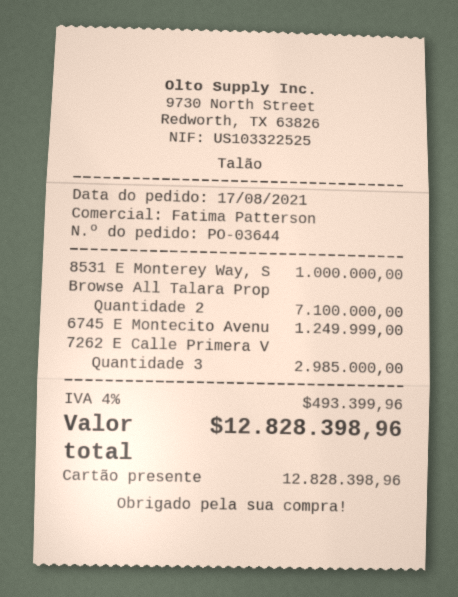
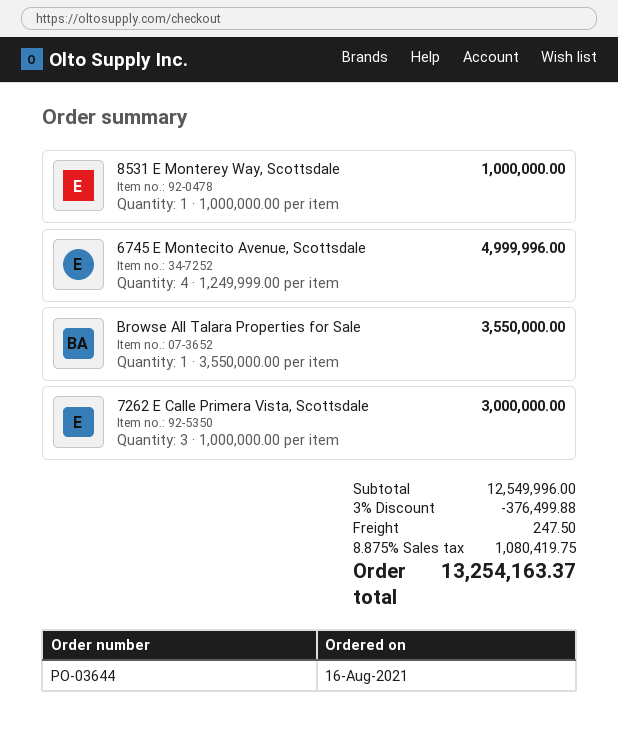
order date: 2021-08-17 -> 2021-08-16
Browse All Talara Prop: 2 for 7100000.00 -> 1 for 3550000.00
6745 E Montecito Avenu: 1 for 1249999.00 -> 4 for 4999996.00
7262 E Calle Primera V: 3 for 2985000.00 -> 3 for 3000000.00
discount: none -> 3% = 376499.88
shipping: none -> 247.50
tax: 4% = 493399.96 -> 8.875% = 1080419.75
total: 12828398.96 -> 13254163.37

